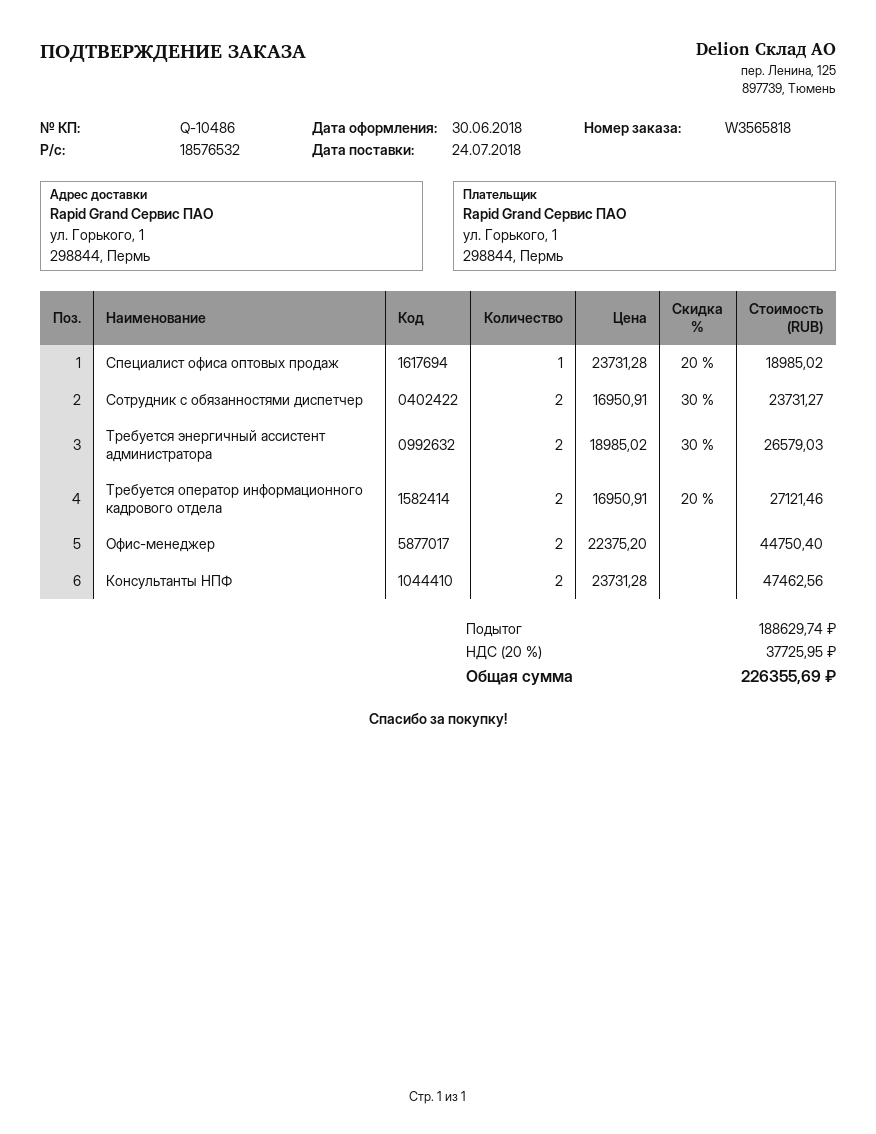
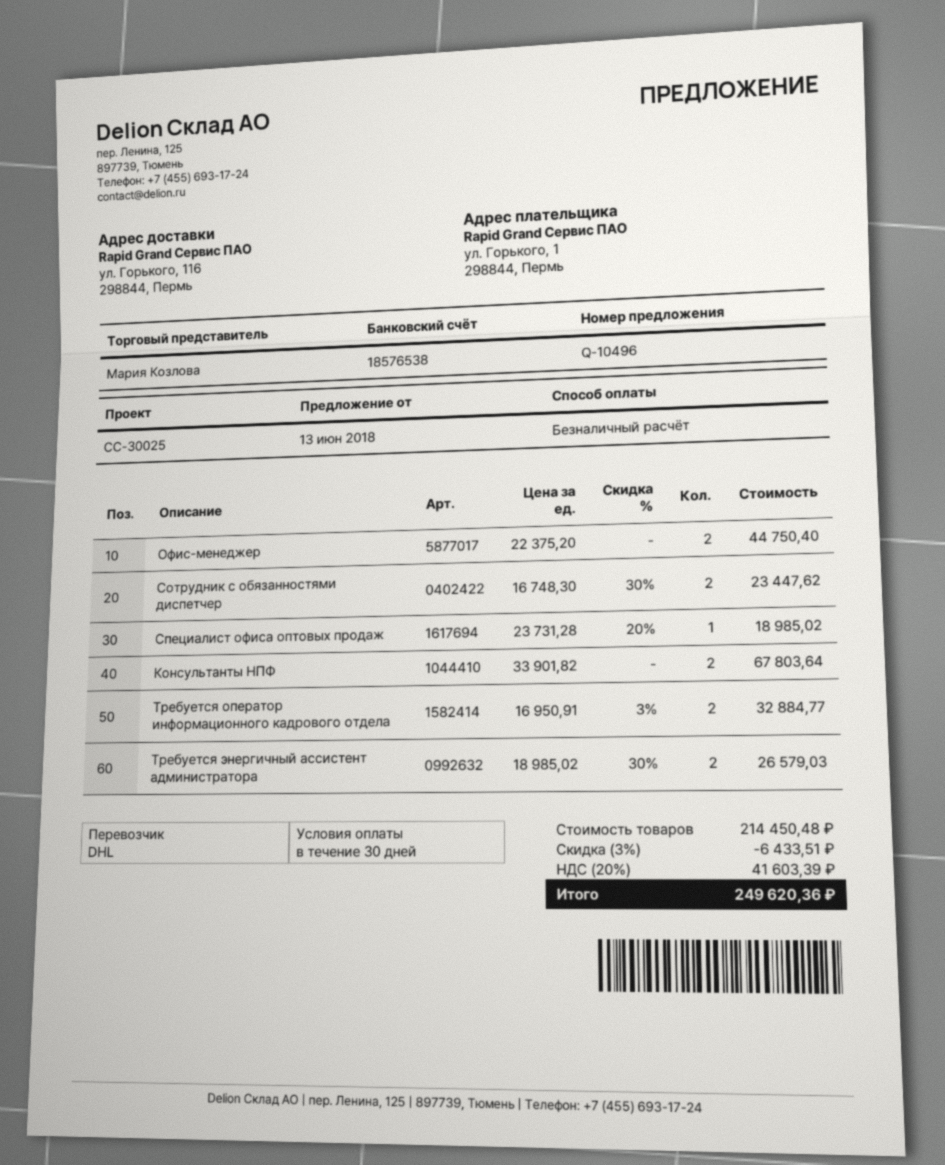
quote number: Q-10486 -> Q-10496
bank account: 18576532 -> 18576538
ship to: ул. Горького, 1, 298844, Пермь -> ул. Горького, 116, 298844, Пермь
Сотрудник с обязанностями диспетчер: 2 x 16950.91 - 30% = 23731.27 -> 2 x 16748.30 - 30% = 23447.62
Требуется оператор информационного кадрового отдела: 2 x 16950.91 - 20% = 27121.46 -> 2 x 16950.91 - 3% = 32884.77
Консультанты НПФ: 2 x 23731.28 = 47462.56 -> 2 x 33901.82 = 67803.64
subtotal: 188629.74 -> 214450.48
discount: none -> 3% = 6433.51
tax: 20% = 37725.95 -> 20% = 41603.39
total: 226355.69 -> 249620.36

